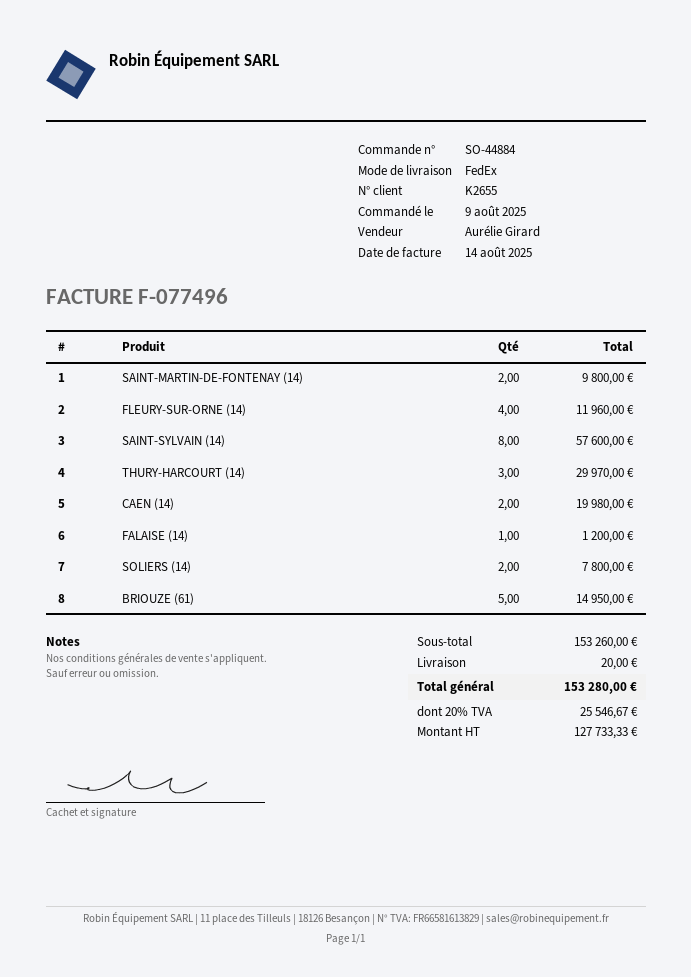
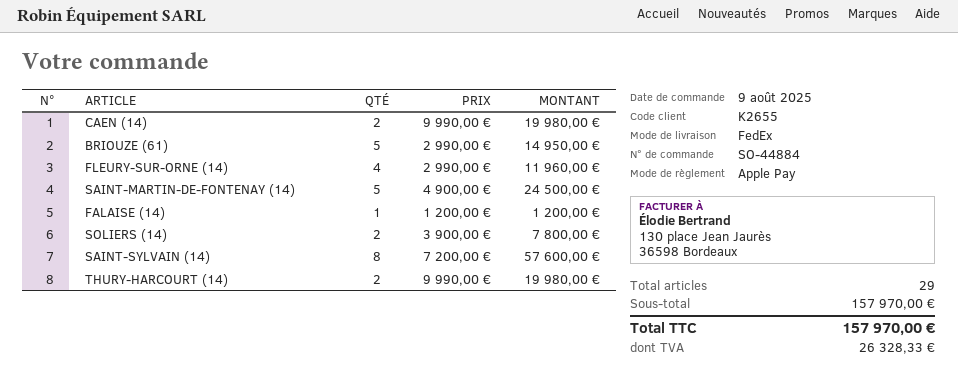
SAINT-MARTIN-DE-FONTENAY (14): 2 for 9800.00 -> 5 for 24500.00
THURY-HARCOURT (14): 3 for 29970.00 -> 2 for 19980.00
subtotal: 153260.00 -> 157970.00
shipping: 20.00 -> none
tax: 25546.67 -> 26328.33
total: 153280.00 -> 157970.00

